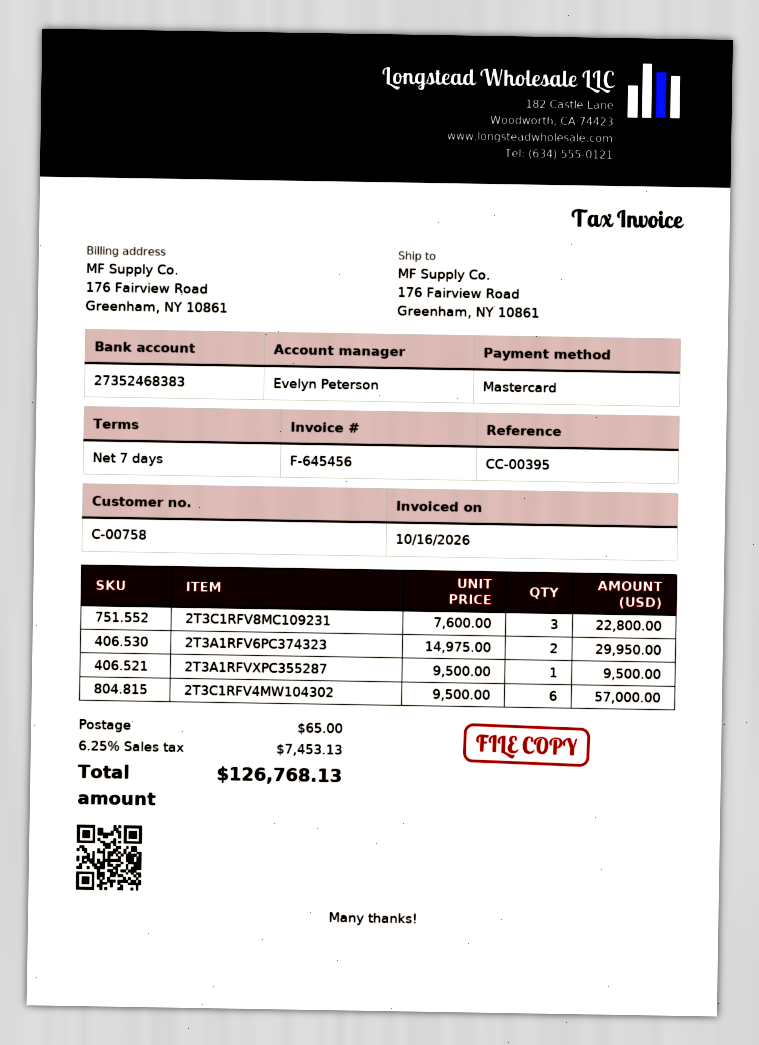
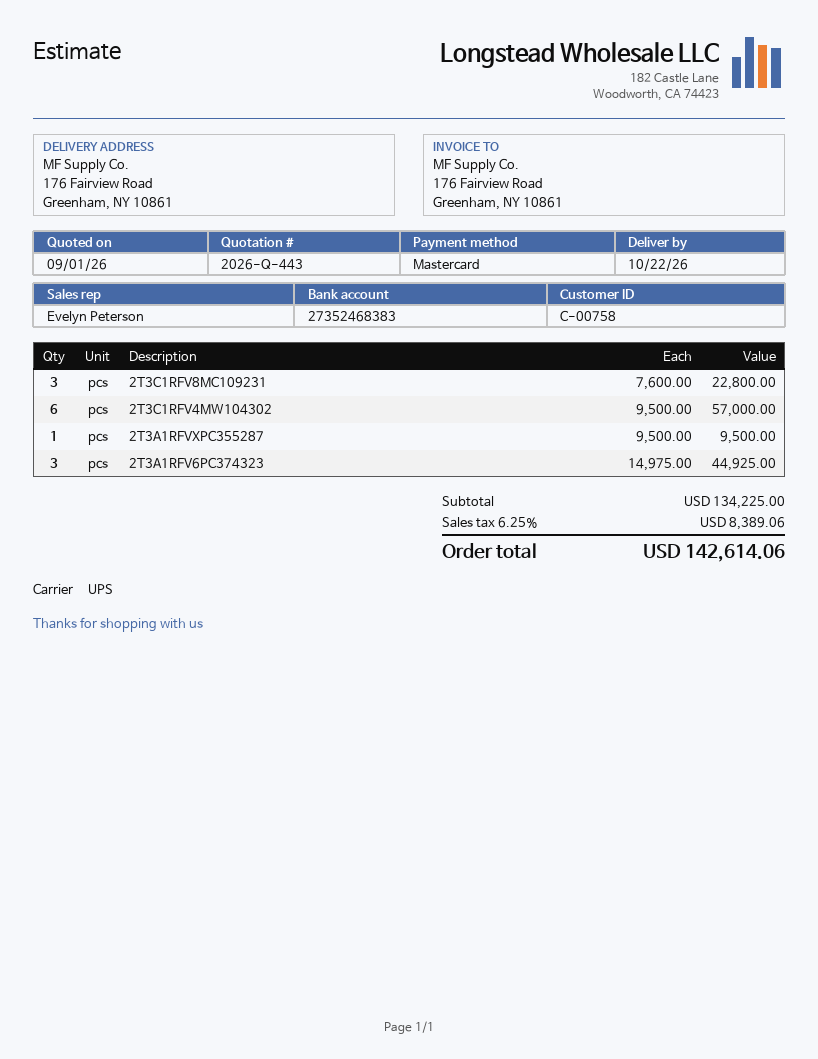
2T3A1RFV6PC374323: 2 x 14975.00 = 29950.00 -> 3 x 14975.00 = 44925.00
shipping: 65.00 -> none
tax: 6.25% = 7453.13 -> 6.25% = 8389.06
total: 126768.13 -> 142614.06

